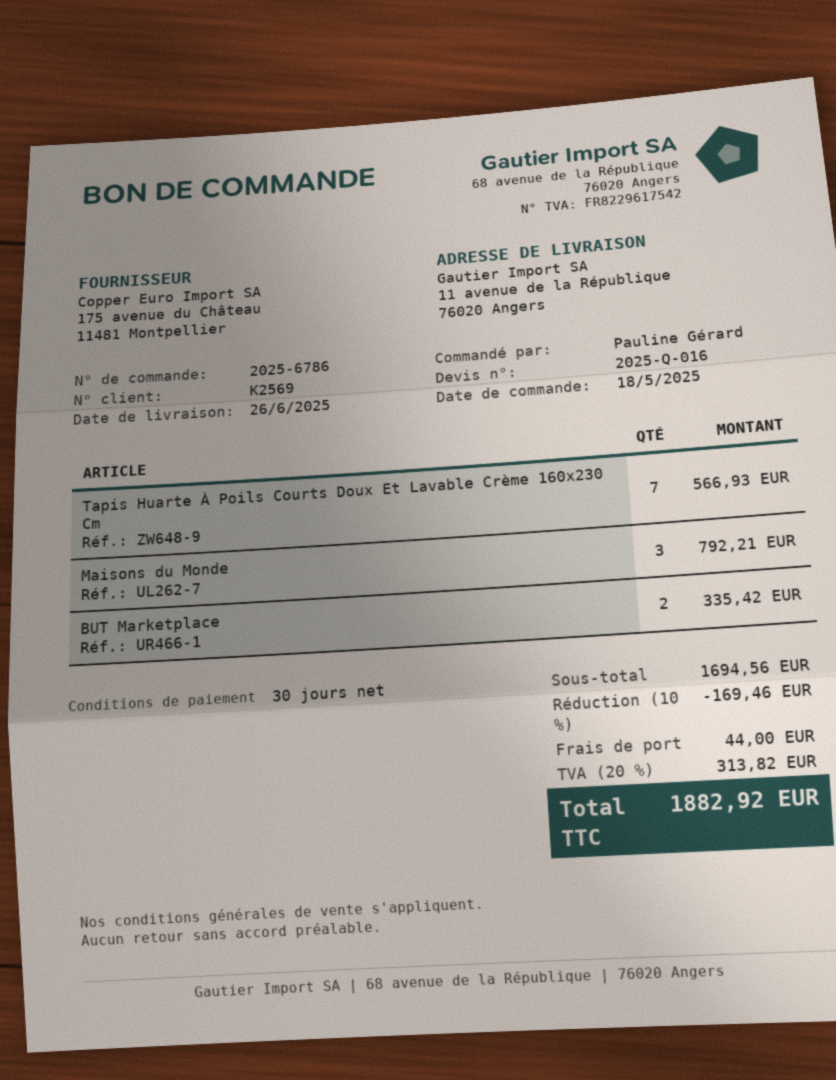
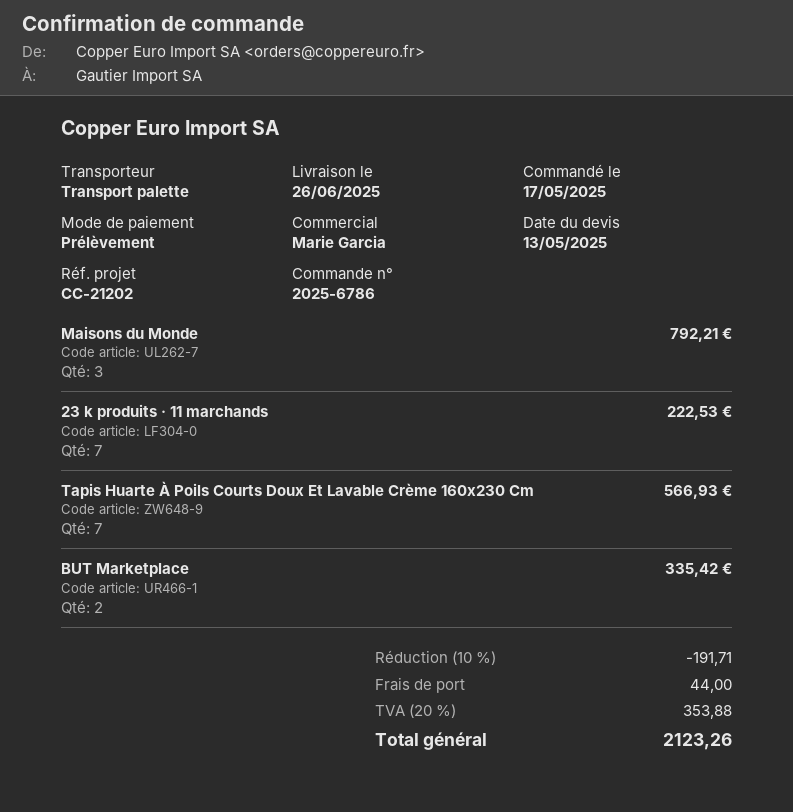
order date: 2025-05-18 -> 2025-05-17
23 k produits · 11 marchands: none -> 7 for 222.53
discount: 10% = 169.46 -> 10% = 191.71
tax: 20% = 313.82 -> 20% = 353.88
total: 1882.92 -> 2123.26

